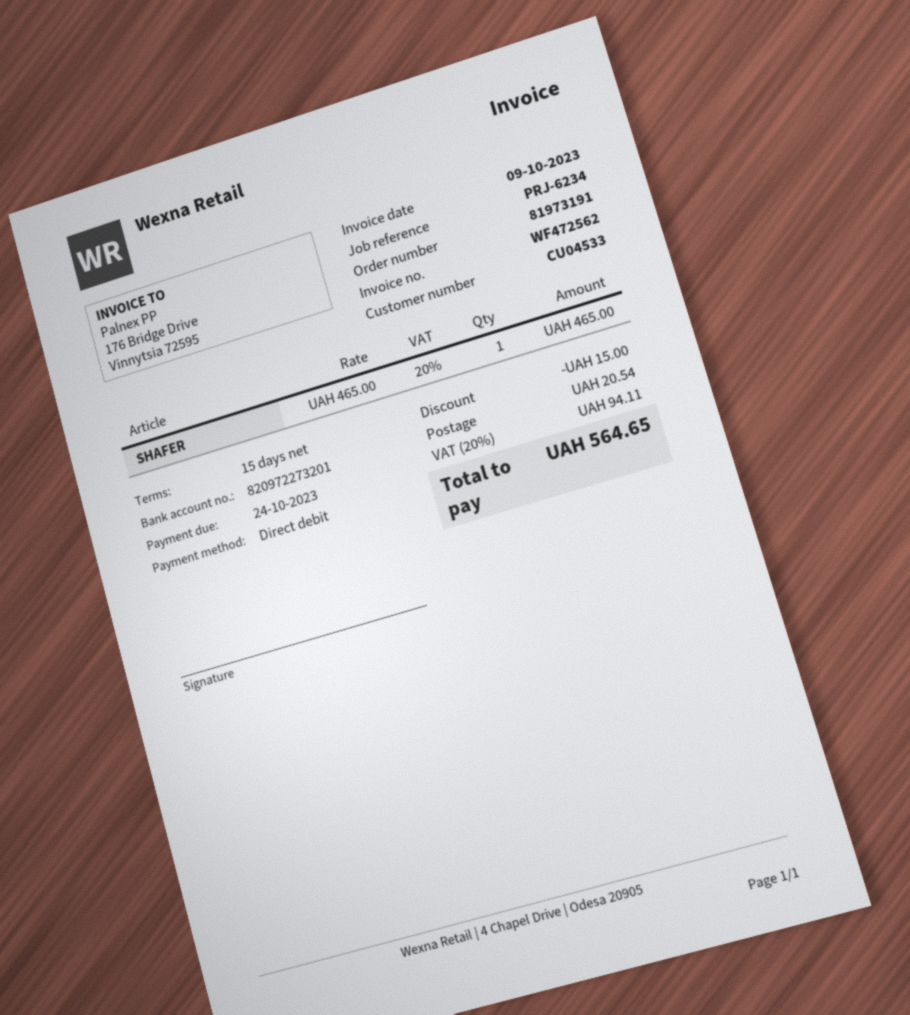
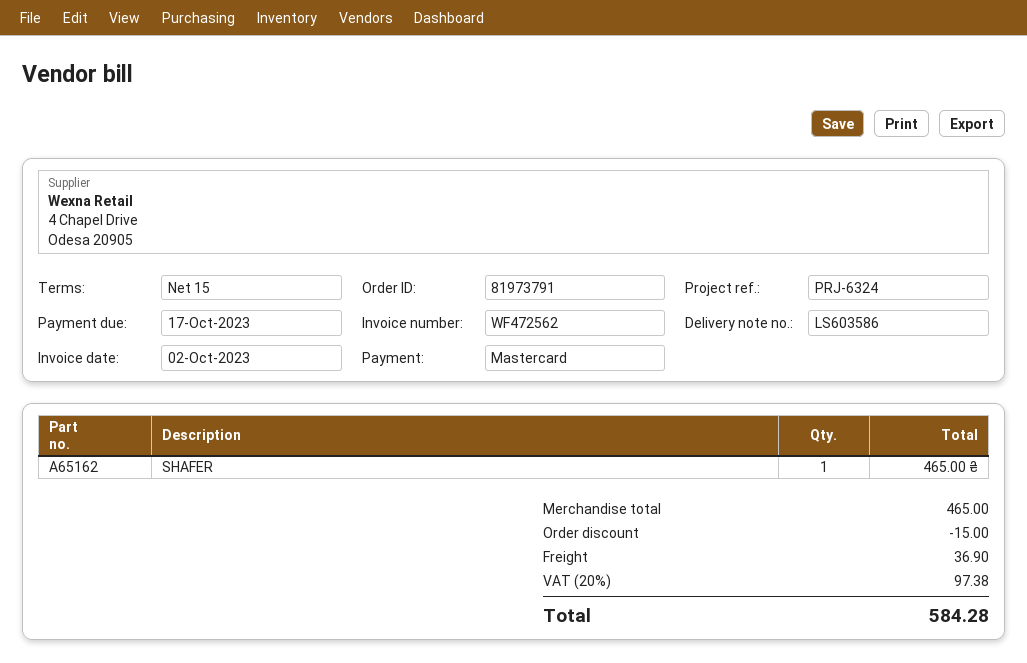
order number: 81973191 -> 81973791
invoice date: 2023-10-09 -> 2023-10-02
due date: 2023-10-24 -> 2023-10-17
reference: PRJ-6234 -> PRJ-6324
payment method: direct debit -> Mastercard
shipping: 20.54 -> 36.90
tax: 20% = 94.11 -> 20% = 97.38
total: 564.65 -> 584.28

